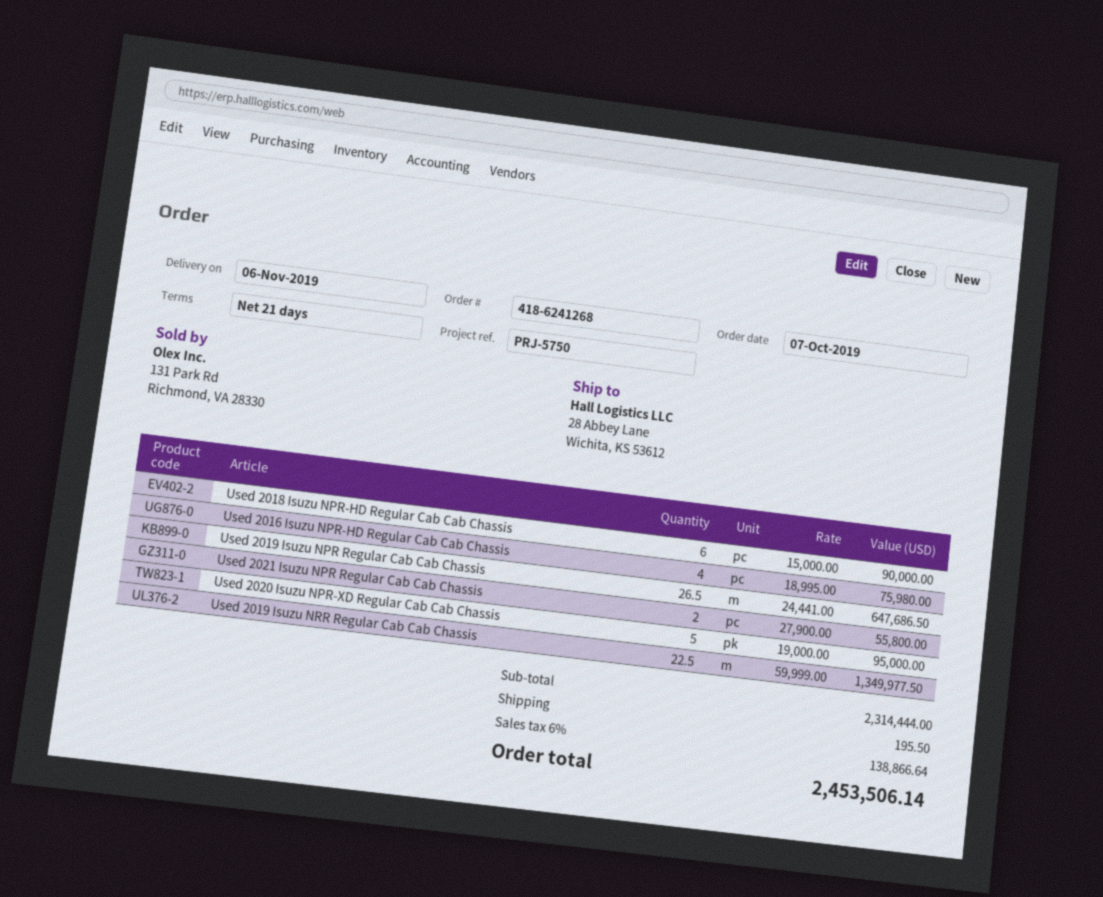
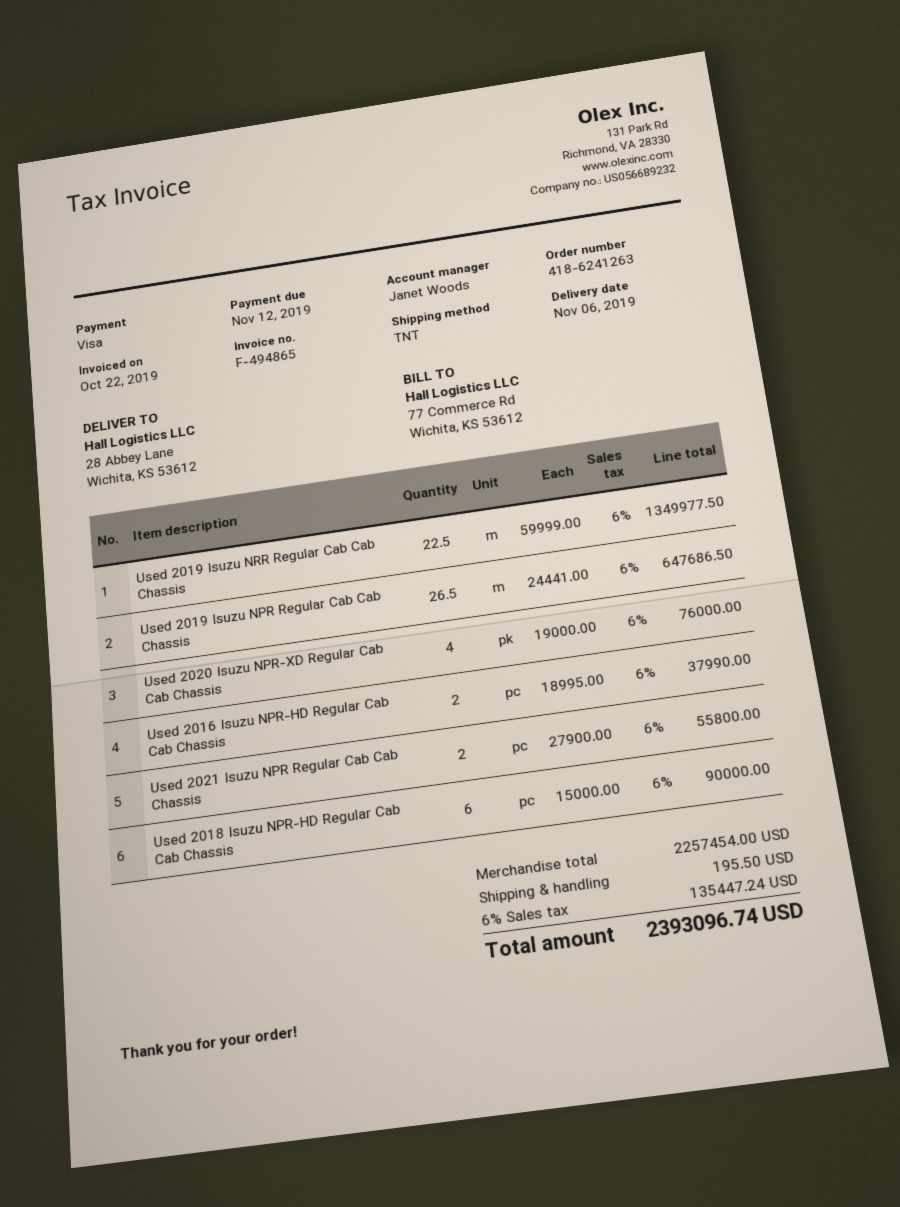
order number: 418-6241268 -> 418-6241263
Used 2016 Isuzu NPR-HD Regular Cab Cab Chassis: 4 x 18995.00 = 75980.00 -> 2 x 18995.00 = 37990.00
Used 2020 Isuzu NPR-XD Regular Cab Cab Chassis: 5 x 19000.00 = 95000.00 -> 4 x 19000.00 = 76000.00
subtotal: 2314444.00 -> 2257454.00
tax: 6% = 138866.64 -> 6% = 135447.24
total: 2453506.14 -> 2393096.74

